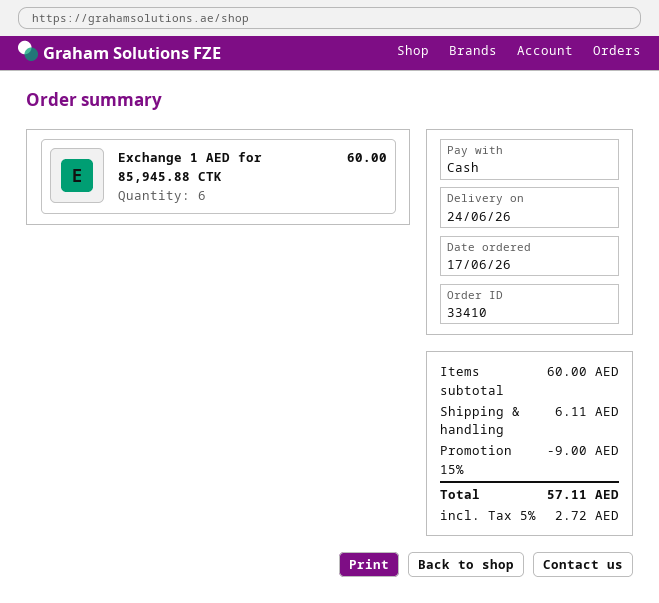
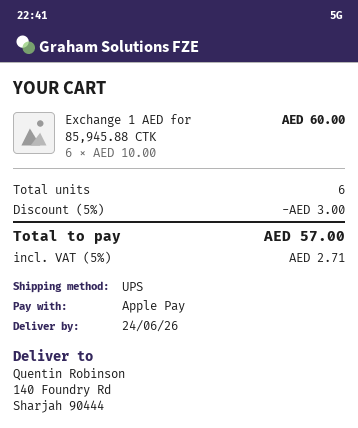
payment method: cash -> Apple Pay
discount: 15% = 9.00 -> 5% = 3.00
shipping: 6.11 -> none
tax: 5% = 2.72 -> 5% = 2.71
total: 57.11 -> 57.00

